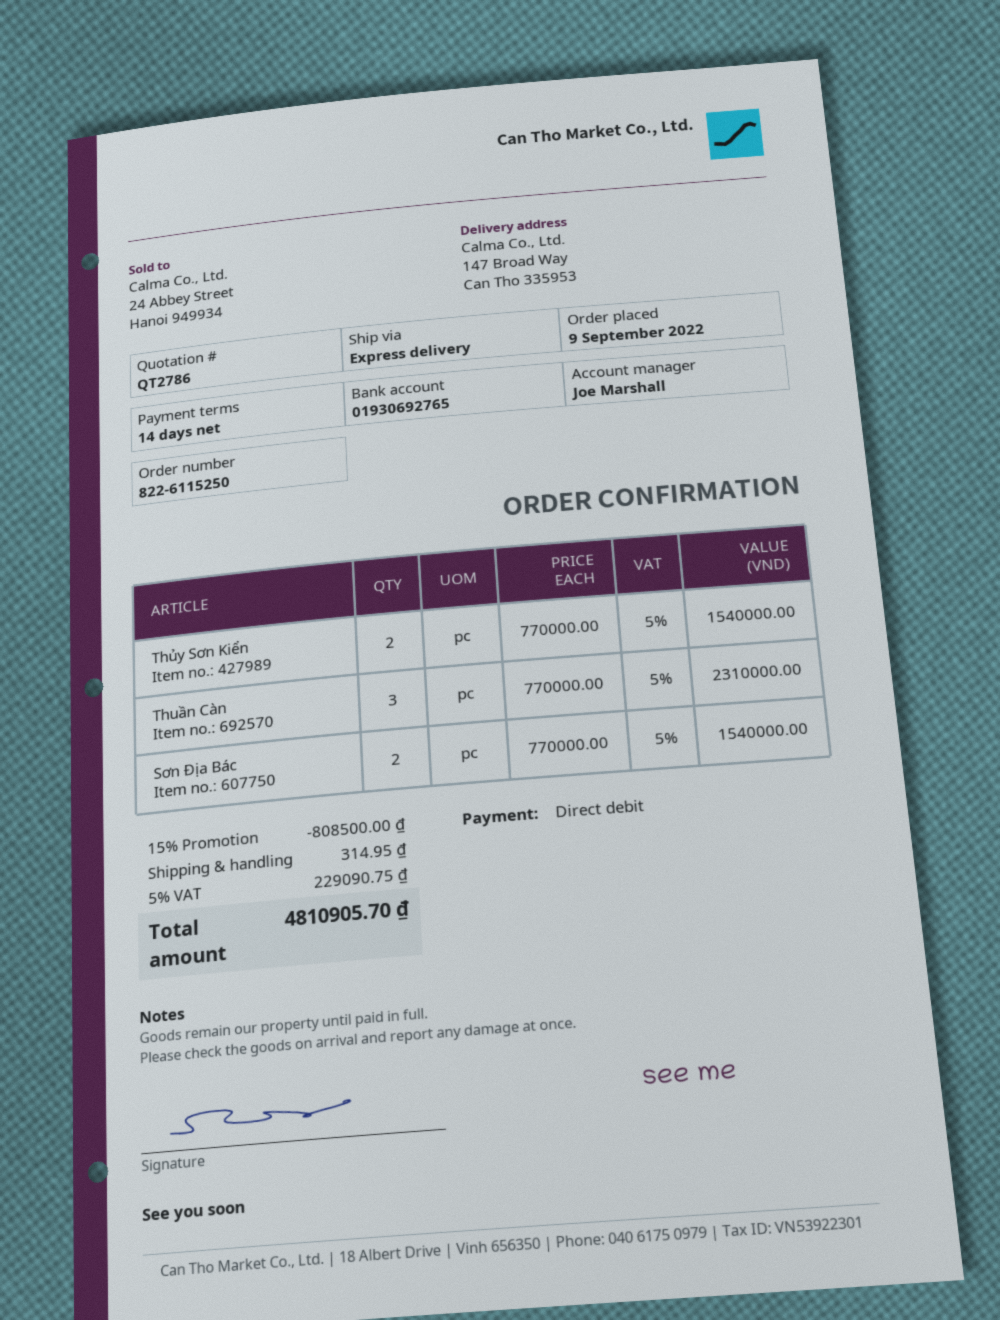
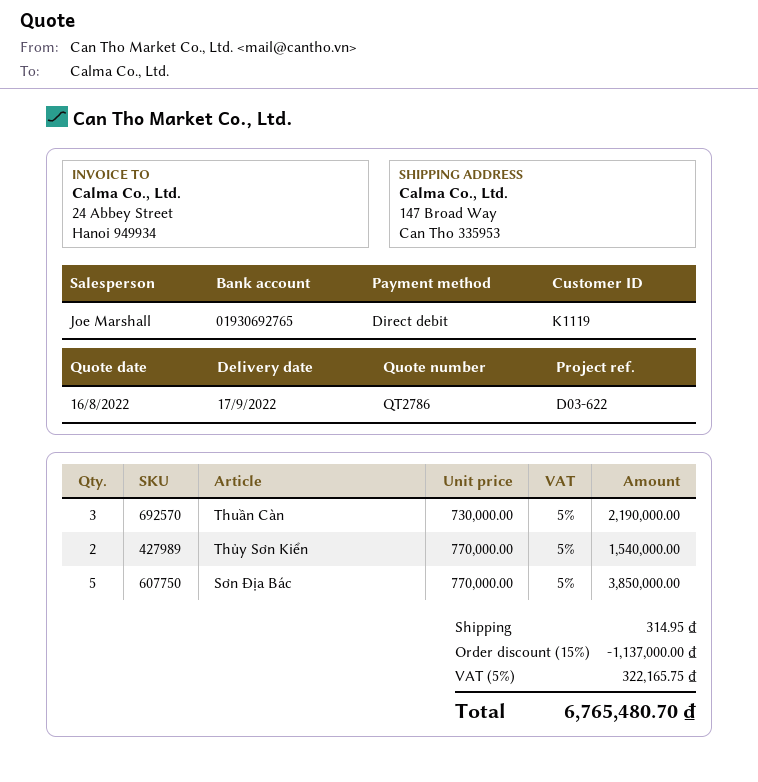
Thuần Càn: 3 x 770000.00 = 2310000.00 -> 3 x 730000.00 = 2190000.00
Sơn Địa Bác: 2 x 770000.00 = 1540000.00 -> 5 x 770000.00 = 3850000.00
discount: 15% = 808500.00 -> 15% = 1137000.00
tax: 5% = 229090.75 -> 5% = 322165.75
total: 4810905.70 -> 6765480.70

